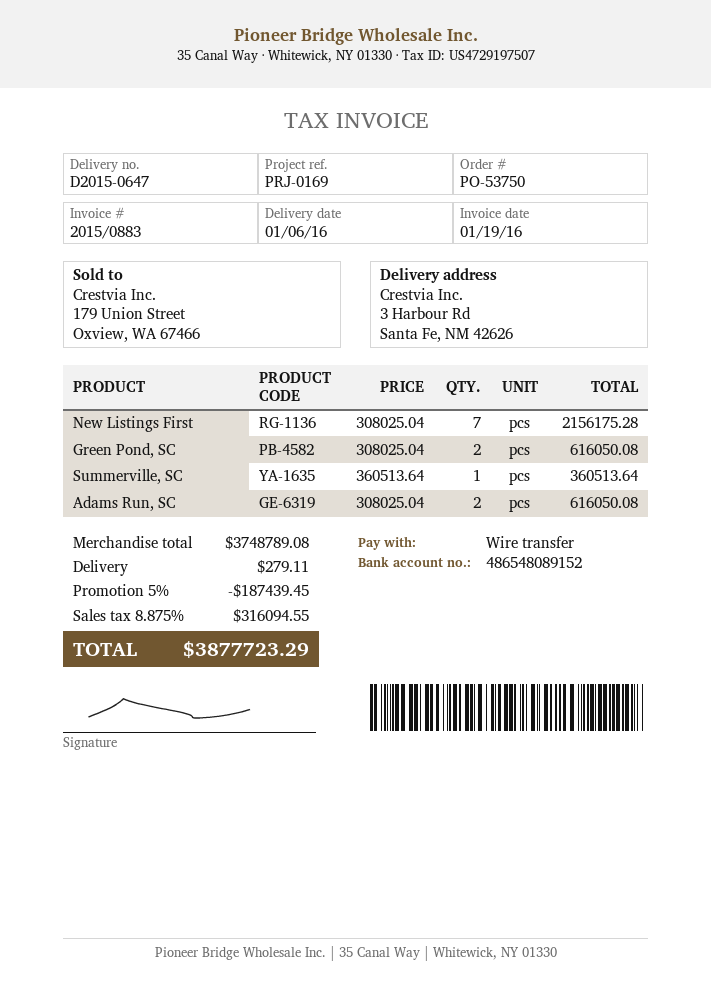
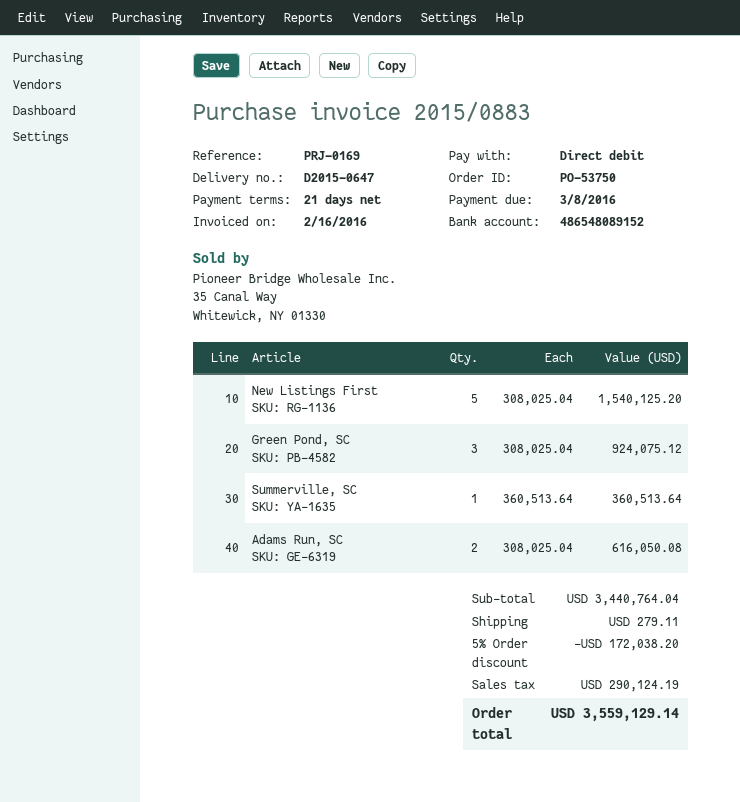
invoice date: 2016-01-19 -> 2016-02-16
payment method: bank transfer -> direct debit
New Listings First: 7 x 308025.04 = 2156175.28 -> 5 x 308025.04 = 1540125.20
Green Pond, SC: 2 x 308025.04 = 616050.08 -> 3 x 308025.04 = 924075.12
subtotal: 3748789.08 -> 3440764.04
discount: 5% = 187439.45 -> 5% = 172038.20
tax: 316094.55 -> 290124.19
total: 3877723.29 -> 3559129.14

